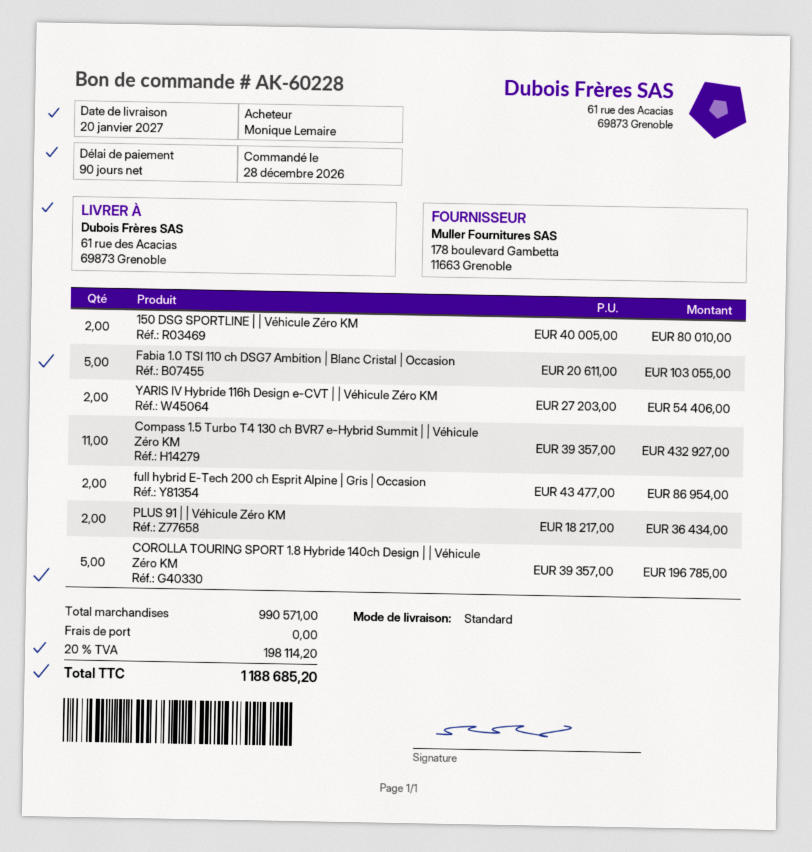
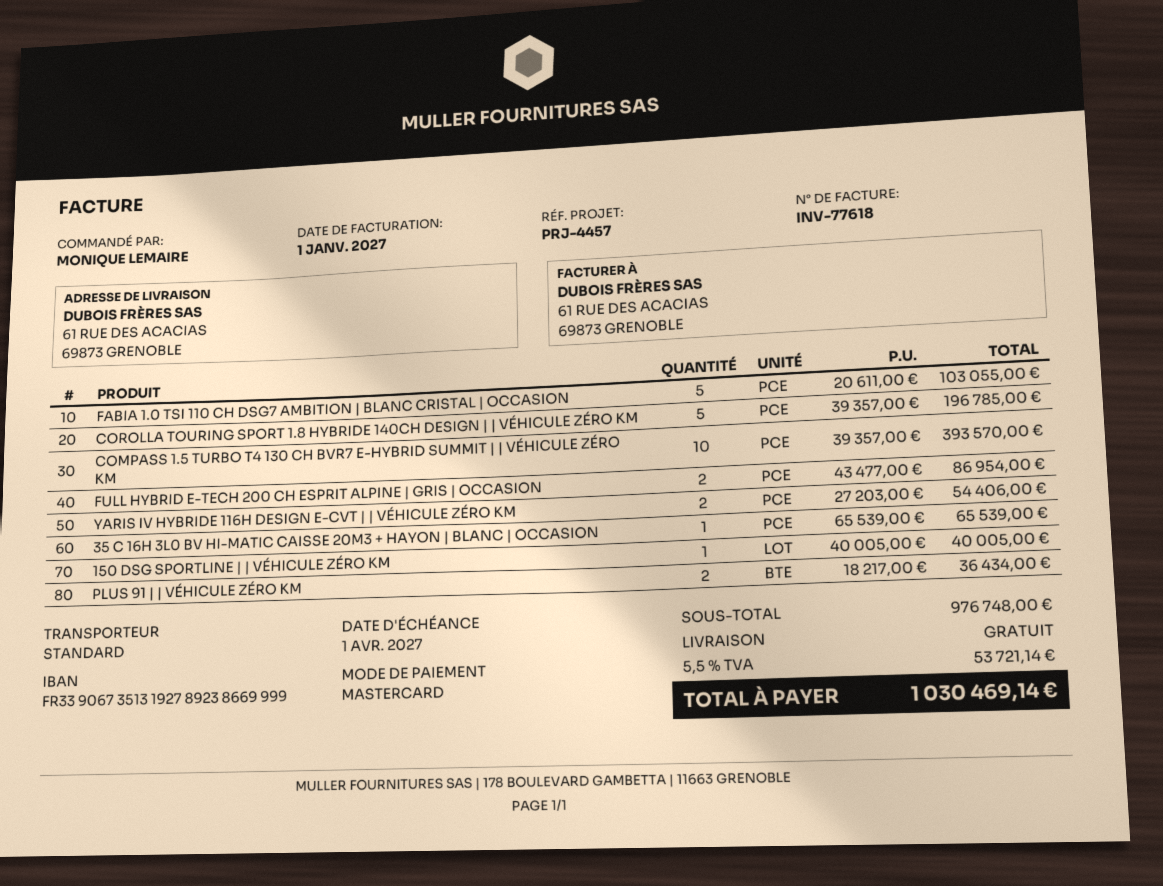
150 DSG SPORTLINE | | Véhicule Zéro KM: 2 x 40005.00 = 80010.00 -> 1 x 40005.00 = 40005.00
Compass 1.5 Turbo T4 130 ch BVR7 e-Hybrid Summit | | Véhicule Zéro KM: 11 x 39357.00 = 432927.00 -> 10 x 39357.00 = 393570.00
35 C 16H 3L0 BV HI-MATIC CAISSE 20M3 + HAYON | BLANC | OCCASION: none -> 1 x 65539.00 = 65539.00
subtotal: 990571.00 -> 976748.00
tax: 20% = 198114.20 -> 5.5% = 53721.14
total: 1188685.20 -> 1030469.14

